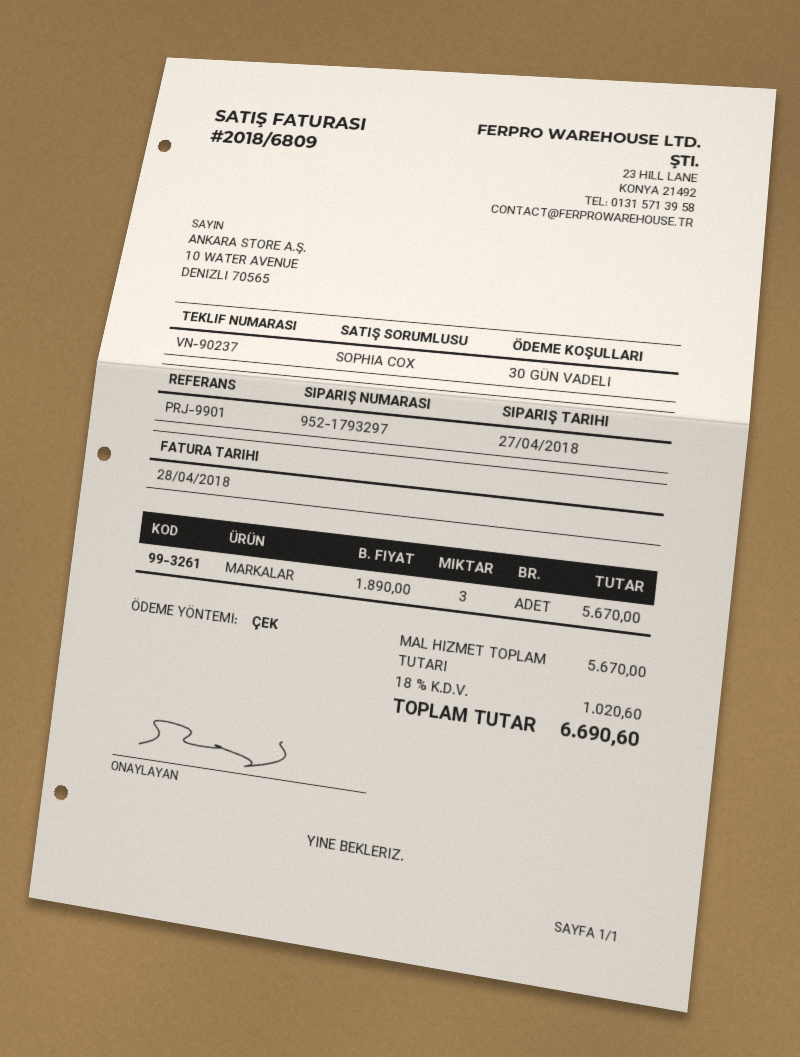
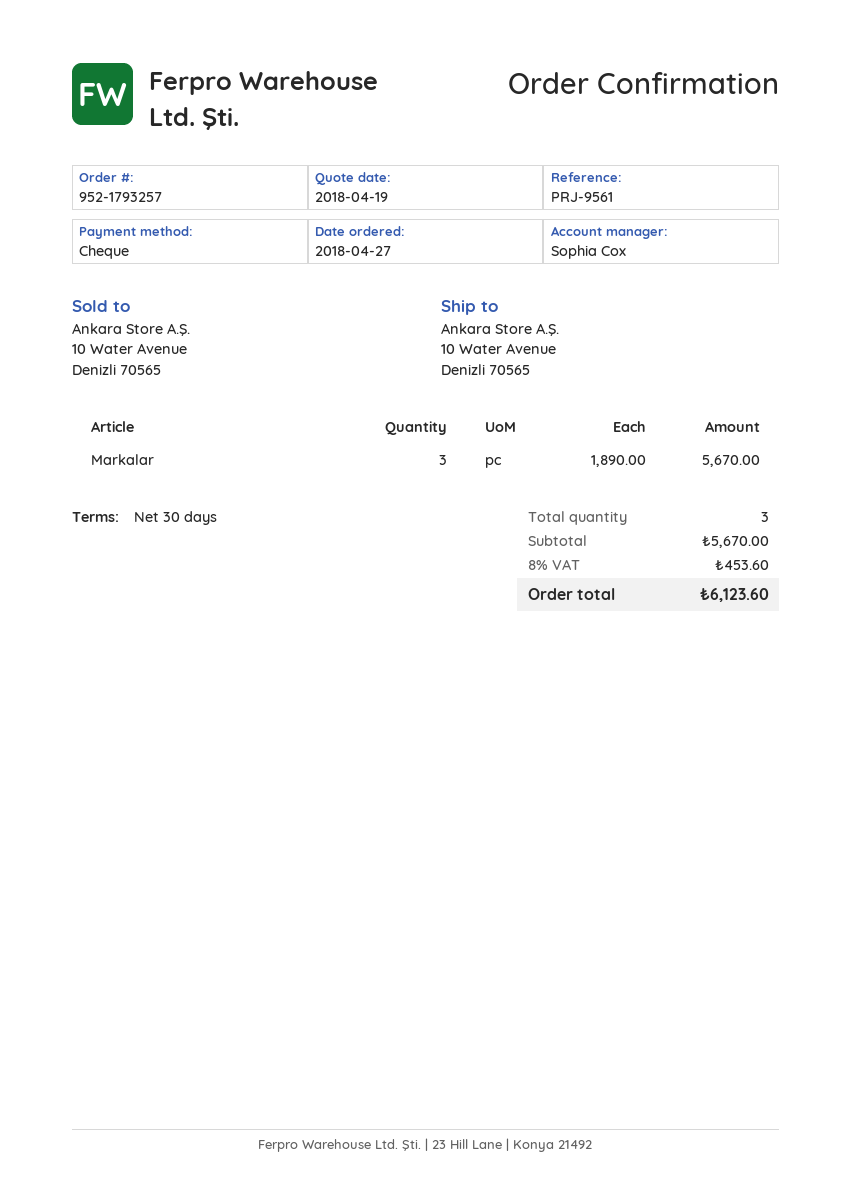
order number: 952-1793297 -> 952-1793257
reference: PRJ-9901 -> PRJ-9561
tax: 18% = 1020.60 -> 8% = 453.60
total: 6690.60 -> 6123.60

